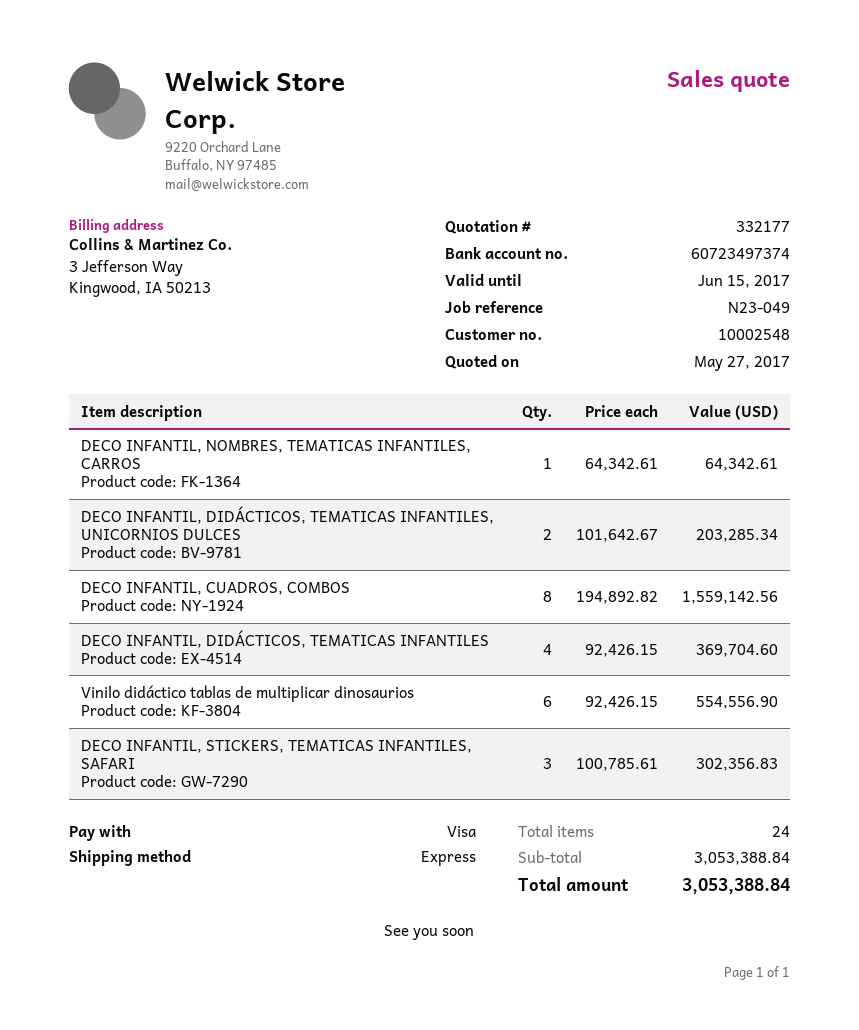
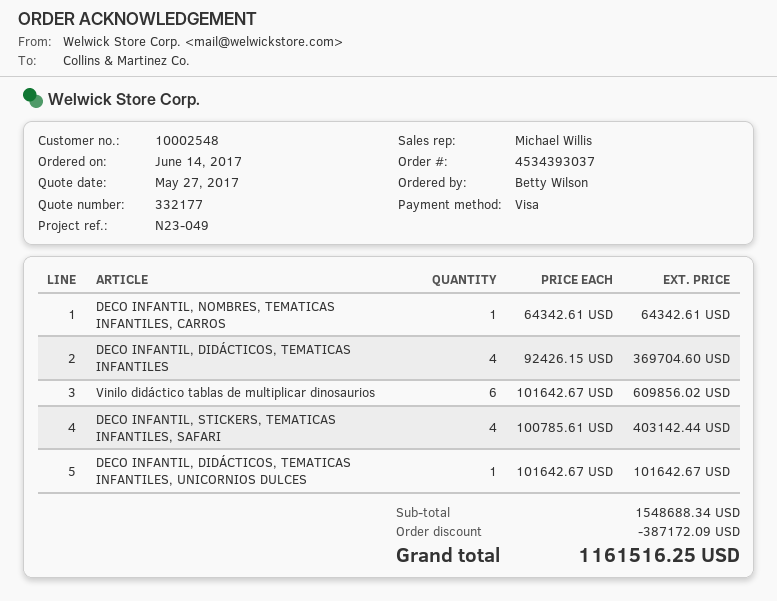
DECO INFANTIL, DIDÁCTICOS, TEMATICAS INFANTILES, UNICORNIOS DULCES: 2 x 101642.67 = 203285.34 -> 1 x 101642.67 = 101642.67
DECO INFANTIL, CUADROS, COMBOS: 8 x 194892.82 = 1559142.56 -> none
Vinilo didáctico tablas de multiplicar dinosaurios: 6 x 92426.15 = 554556.90 -> 6 x 101642.67 = 609856.02
DECO INFANTIL, STICKERS, TEMATICAS INFANTILES, SAFARI: 3 x 100785.61 = 302356.83 -> 4 x 100785.61 = 403142.44
subtotal: 3053388.84 -> 1548688.34
discount: none -> 387172.09
total: 3053388.84 -> 1161516.25

